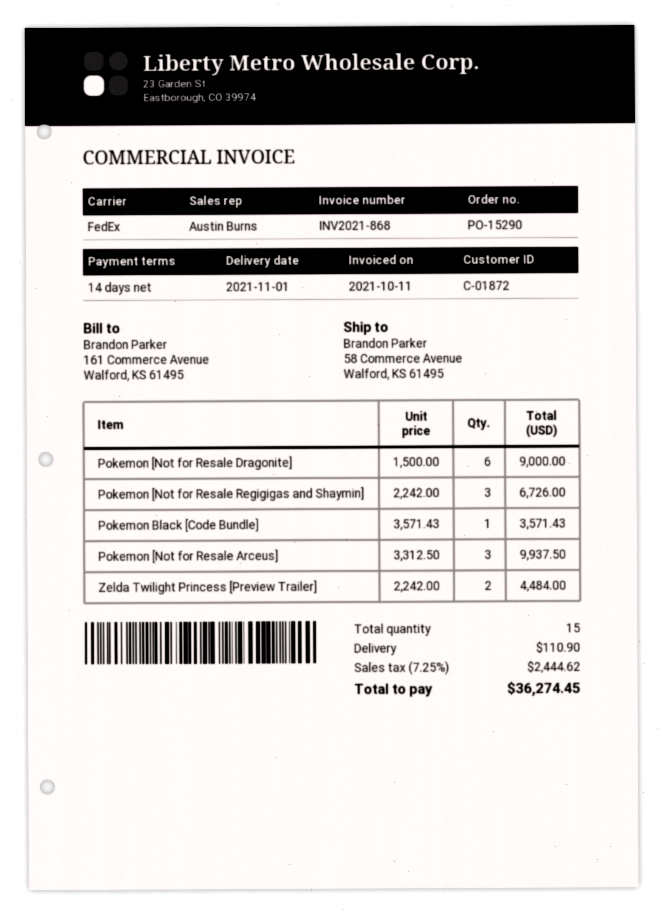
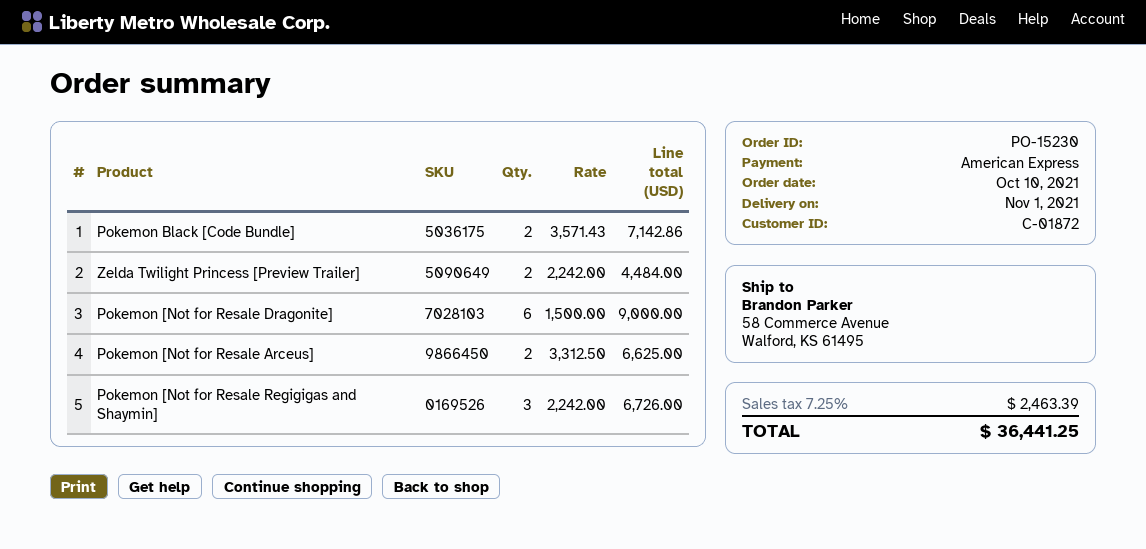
order number: PO-15290 -> PO-15230
Pokemon Black [Code Bundle]: 1 x 3571.43 = 3571.43 -> 2 x 3571.43 = 7142.86
Pokemon [Not for Resale Arceus]: 3 x 3312.50 = 9937.50 -> 2 x 3312.50 = 6625.00
shipping: 110.90 -> none
tax: 7.25% = 2444.62 -> 7.25% = 2463.39
total: 36274.45 -> 36441.25

